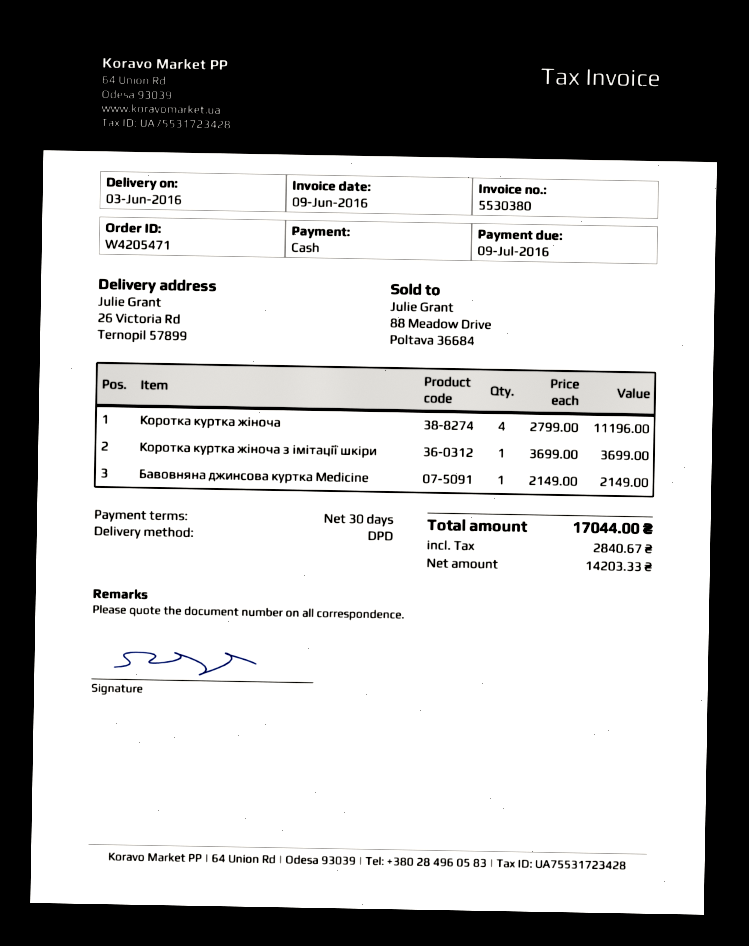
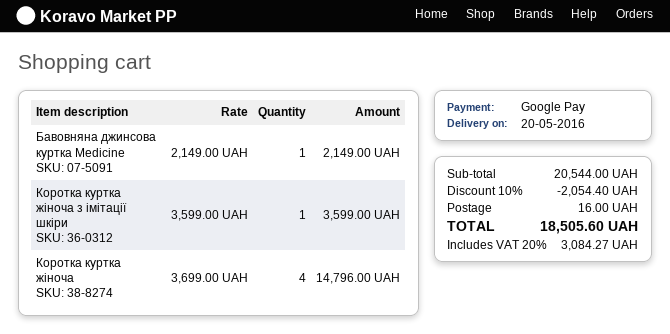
delivery date: 2016-06-03 -> 2016-05-20
payment method: cash -> Google Pay
Коротка куртка жіноча: 4 x 2799.00 = 11196.00 -> 4 x 3699.00 = 14796.00
Коротка куртка жіноча з імітації шкіри: 1 x 3699.00 = 3699.00 -> 1 x 3599.00 = 3599.00
discount: none -> 10% = 2054.40
shipping: none -> 16.00
tax: 2840.67 -> 3084.27
total: 17044.00 -> 18505.60

